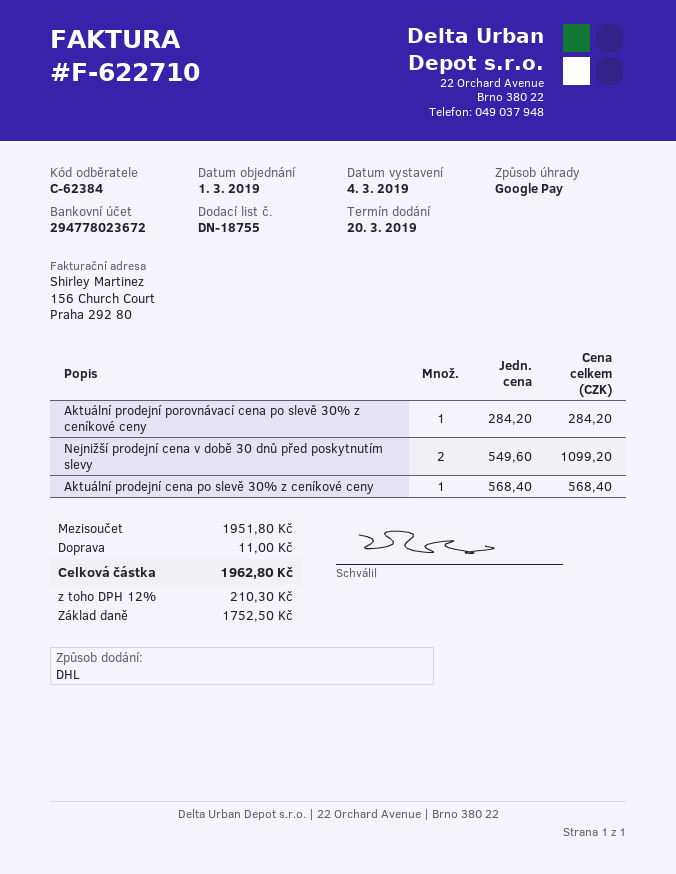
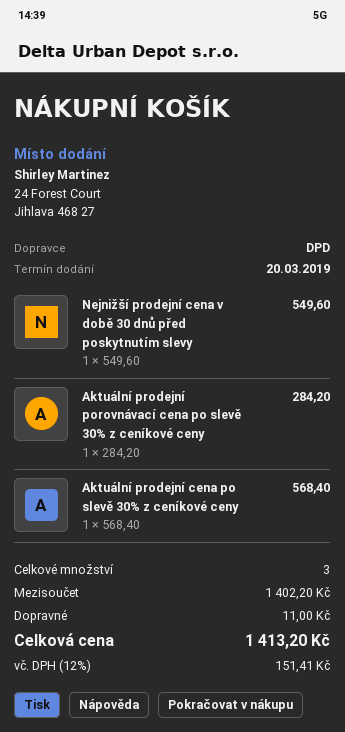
shipping method: DHL -> DPD
Nejnižší prodejní cena v době 30 dnů před poskytnutím slevy: 2 x 549.60 = 1099.20 -> 1 x 549.60 = 549.60
subtotal: 1951.80 -> 1402.20
tax: 12% = 210.30 -> 12% = 151.41
total: 1962.80 -> 1413.20

